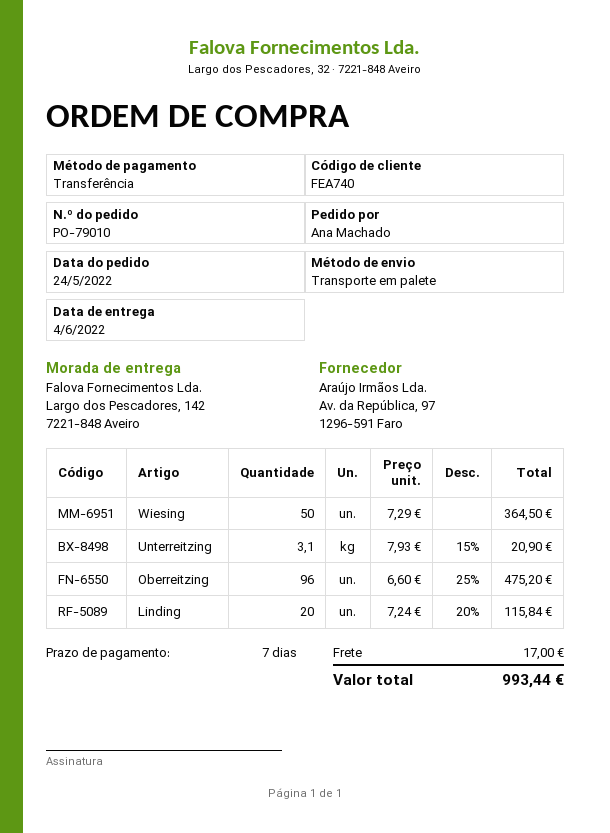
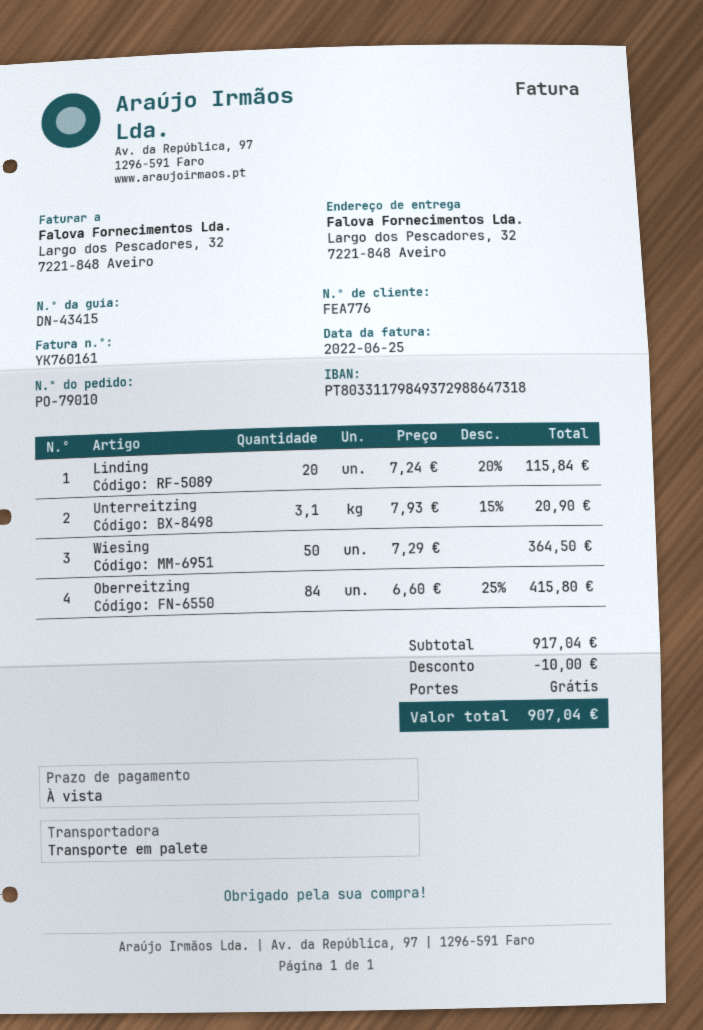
payment terms: 7 days -> on receipt
customer number: FEA740 -> FEA776
ship to: Largo dos Pescadores, 142, 7221-848 Aveiro -> Largo dos Pescadores, 32, 7221-848 Aveiro
Oberreitzing: 96 x 6.60 - 25% = 475.20 -> 84 x 6.60 - 25% = 415.80
discount: none -> 10.00
shipping: 17.00 -> 0.00
total: 993.44 -> 907.04

